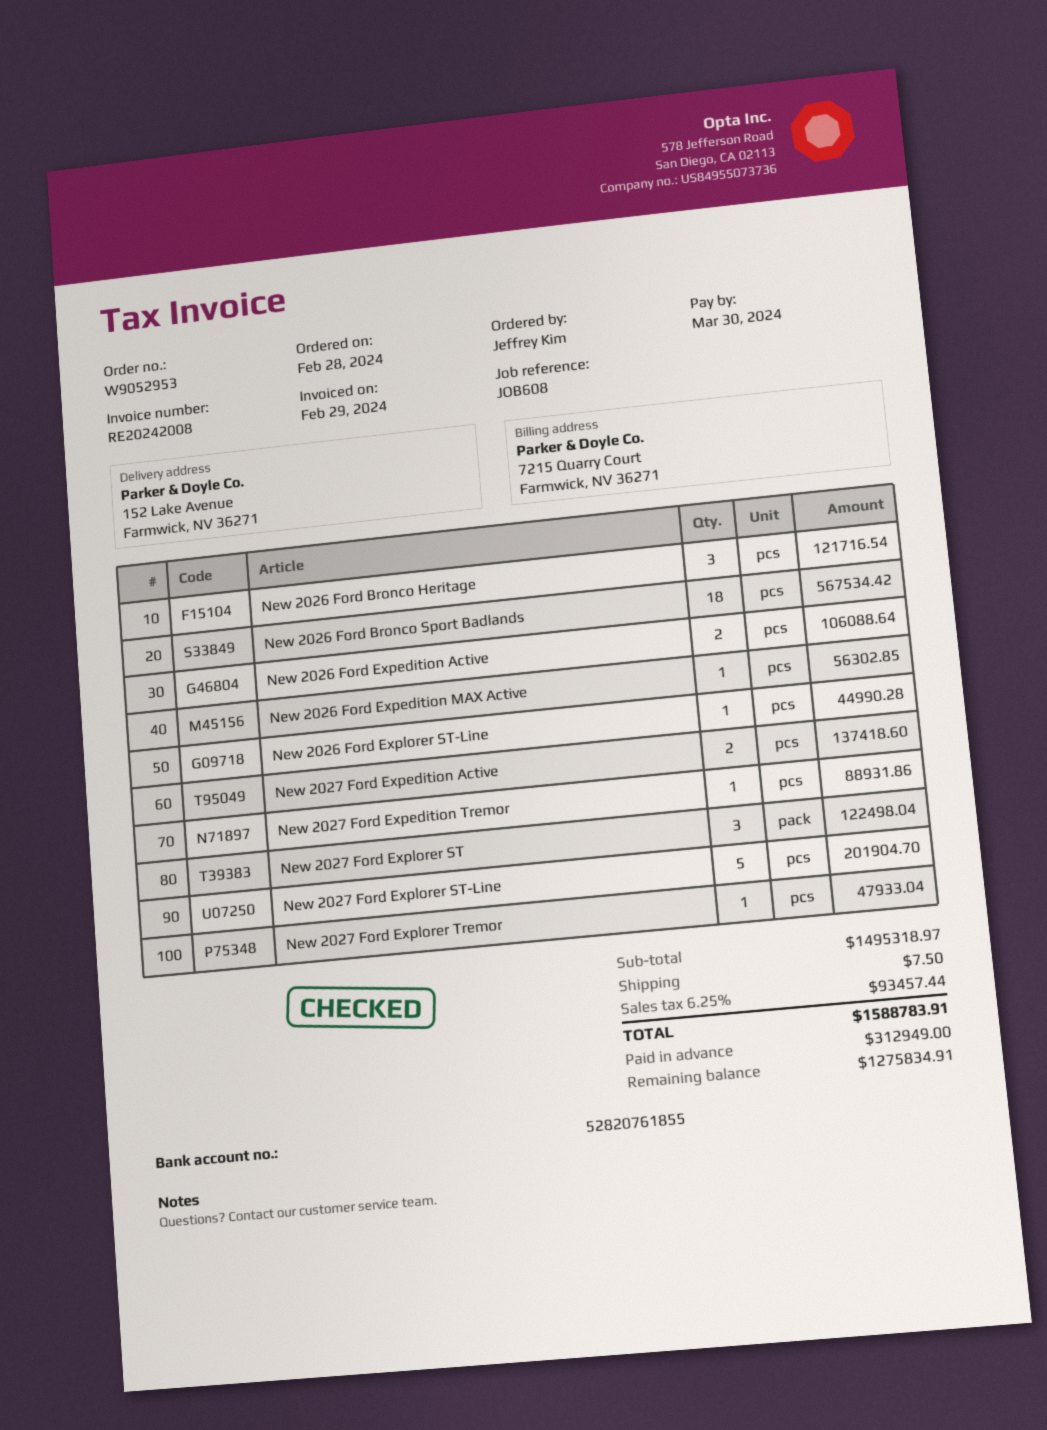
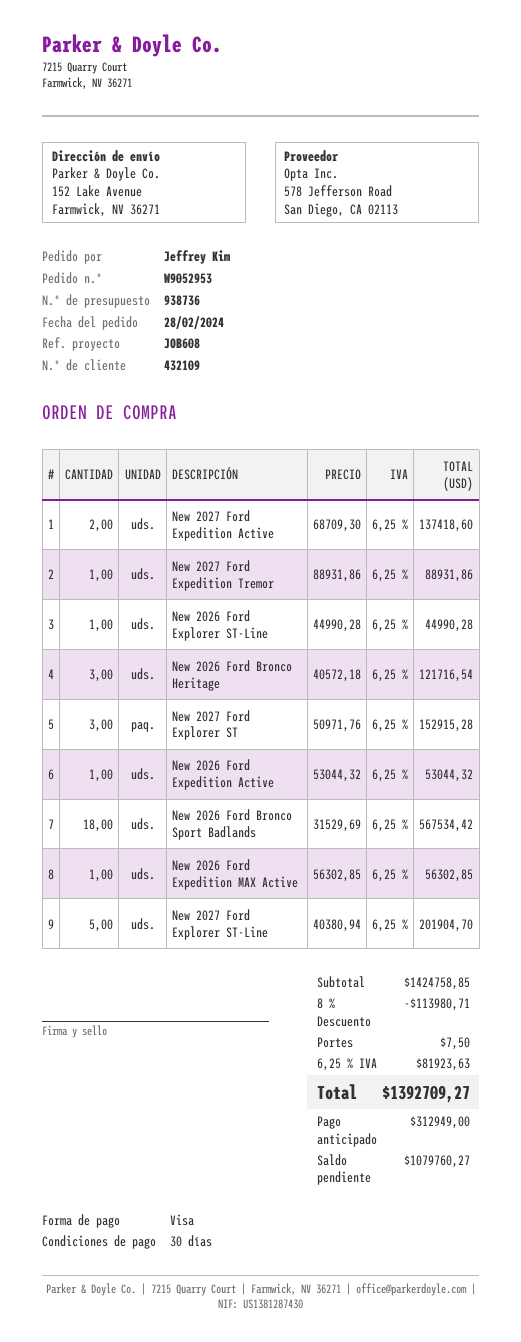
New 2026 Ford Expedition Active: 2 for 106088.64 -> 1 for 53044.32
New 2027 Ford Explorer ST: 3 for 122498.04 -> 3 for 152915.28
New 2027 Ford Explorer Tremor: 1 for 47933.04 -> none
subtotal: 1495318.97 -> 1424758.85
discount: none -> 8% = 113980.71
tax: 6.25% = 93457.44 -> 6.25% = 81923.63
total: 1588783.91 -> 1392709.27
balance: 1275834.91 -> 1079760.27

